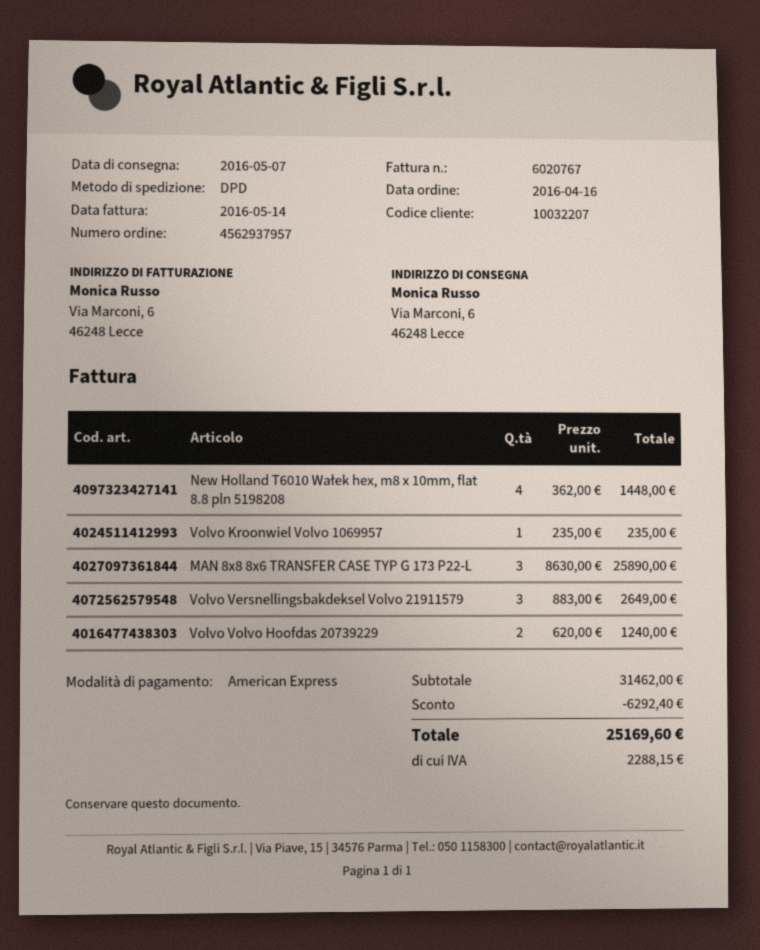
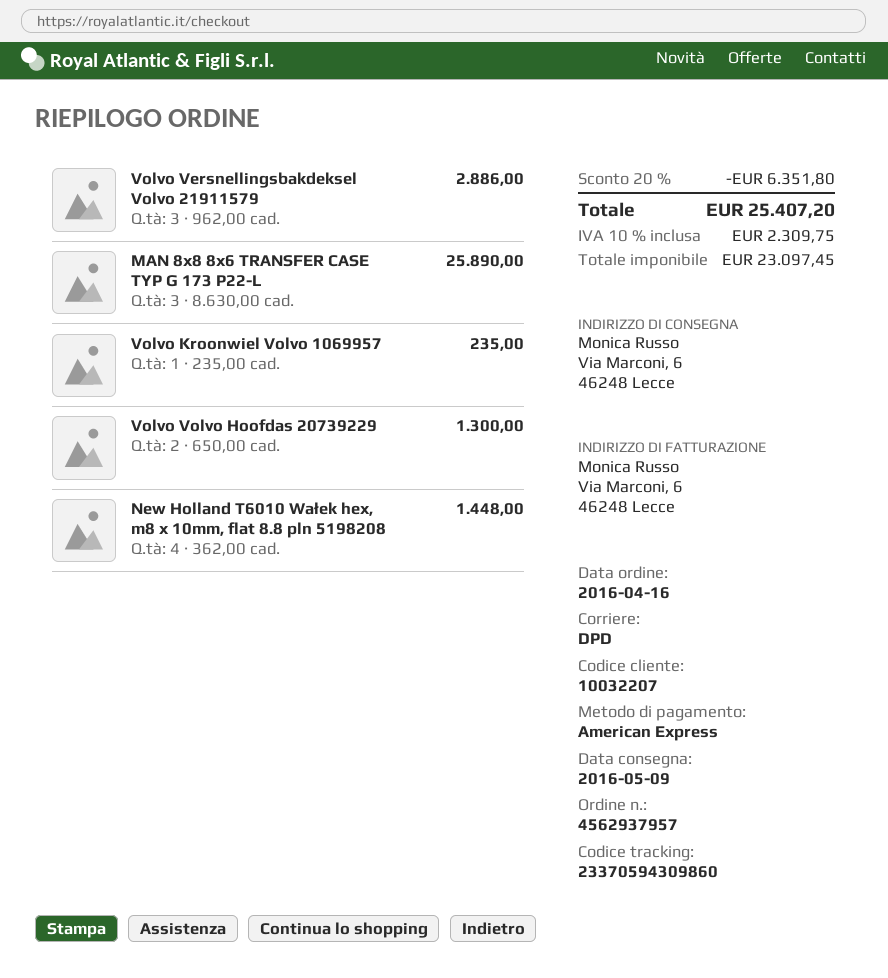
delivery date: 2016-05-07 -> 2016-05-09
Volvo Versnellingsbakdeksel Volvo 21911579: 3 x 883.00 = 2649.00 -> 3 x 962.00 = 2886.00
Volvo Volvo Hoofdas 20739229: 2 x 620.00 = 1240.00 -> 2 x 650.00 = 1300.00
discount: 6292.40 -> 6351.80
tax: 2288.15 -> 2309.75
total: 25169.60 -> 25407.20

